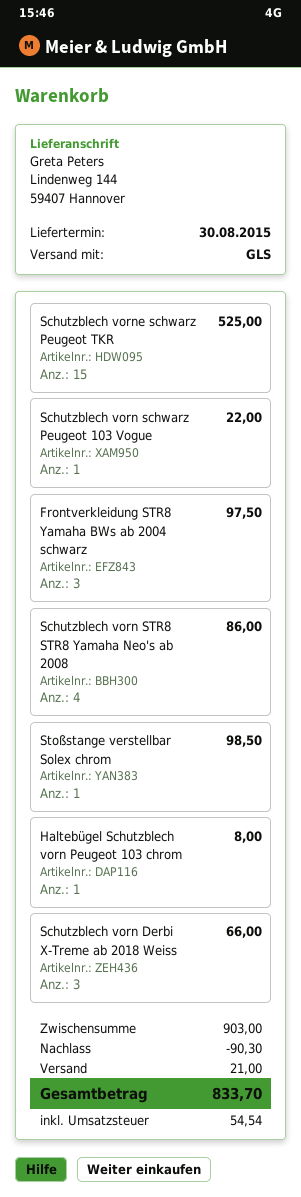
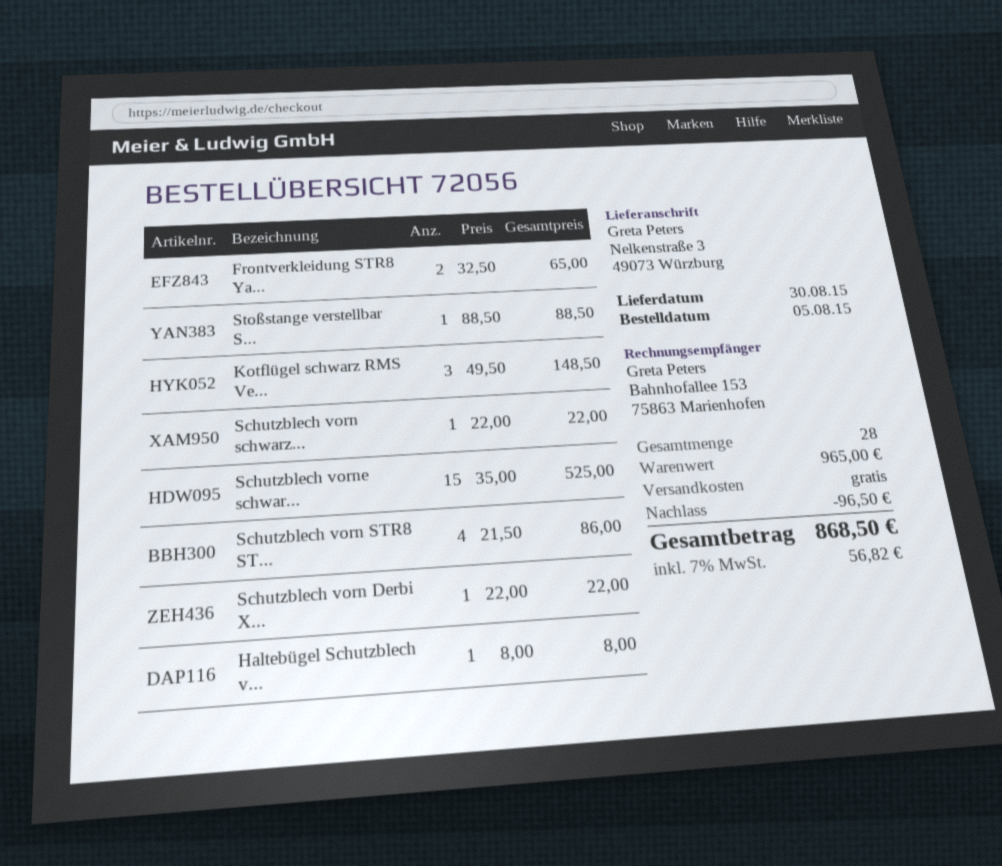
ship to: Lindenweg 144, 59407 Hannover -> Nelkenstraße 3, 49073 Würzburg
Frontverkleidung STR8 Yamaha BWs ab 2004 schwarz: 3 for 97.50 -> 2 for 65.00
Stoßstange verstellbar Solex chrom: 1 for 98.50 -> 1 for 88.50
Schutzblech vorn Derbi X-Treme ab 2018 Weiss: 3 for 66.00 -> 1 for 22.00
Kotflügel schwarz RMS Ve...: none -> 3 for 148.50
subtotal: 903.00 -> 965.00
discount: 90.30 -> 96.50
shipping: 21.00 -> 0.00
tax: 54.54 -> 56.82
total: 833.70 -> 868.50

